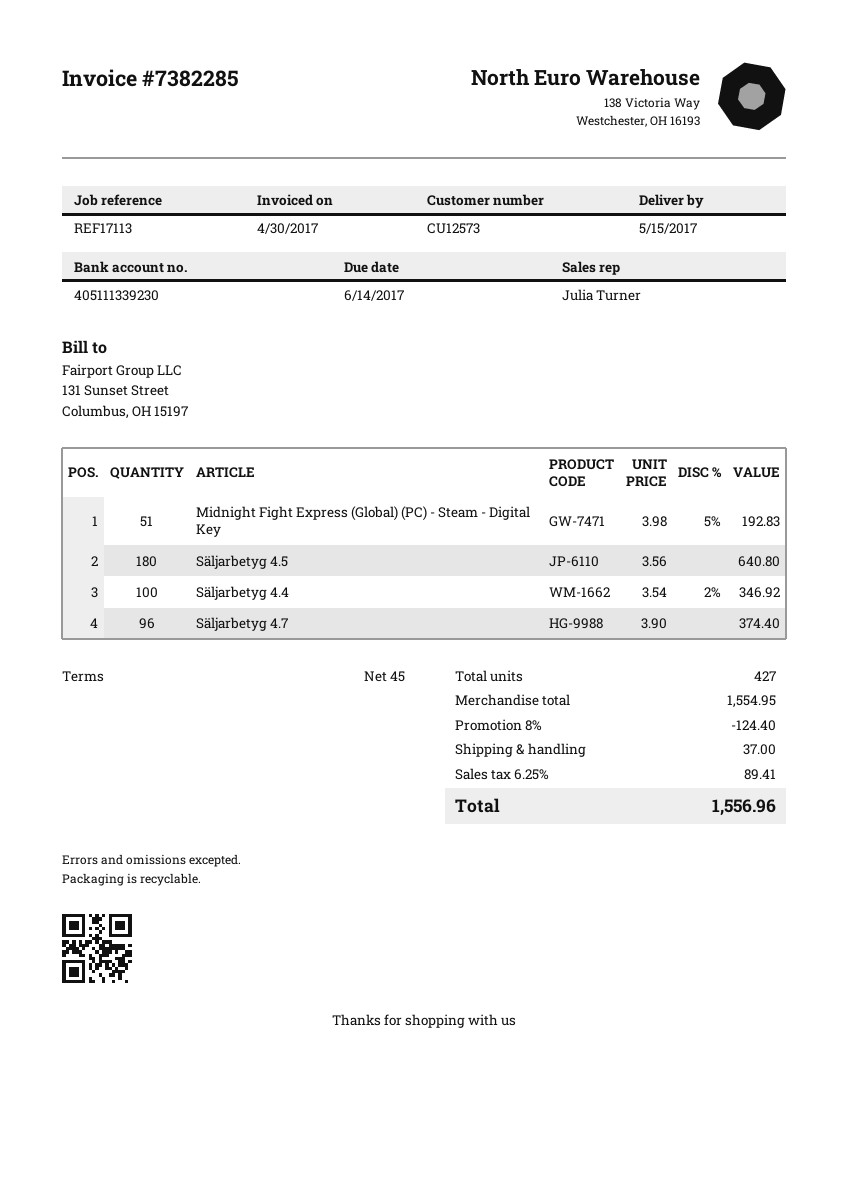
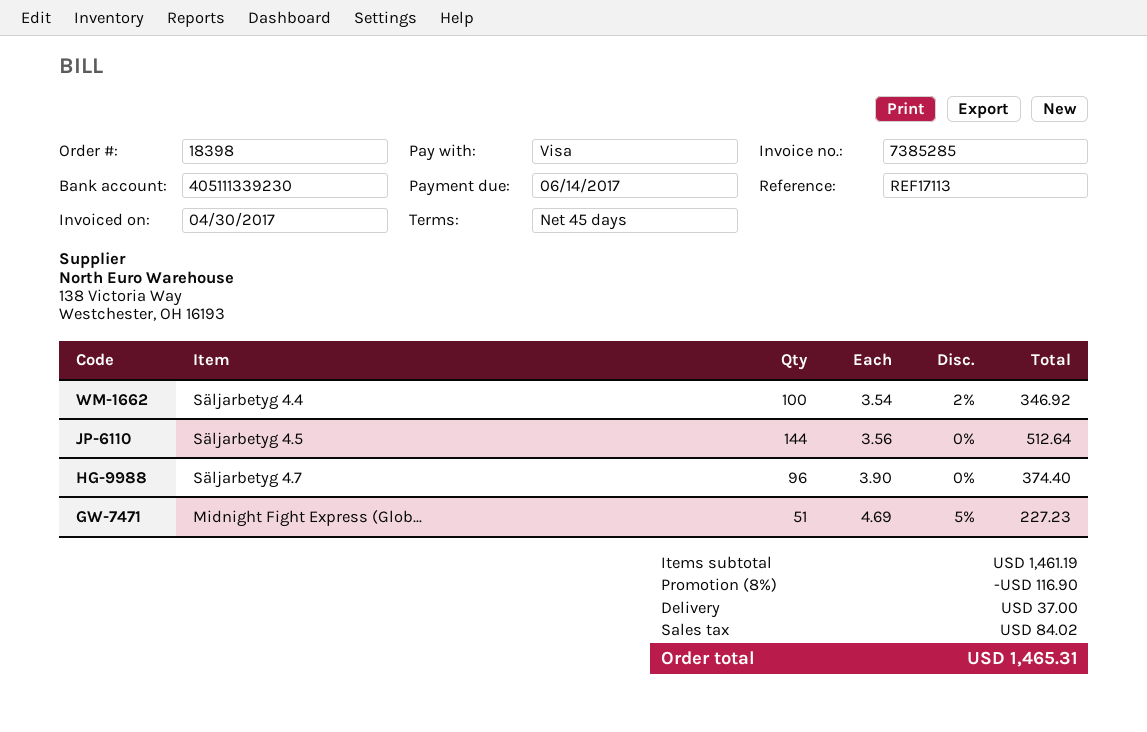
invoice number: 7382285 -> 7385285
Midnight Fight Express (Global) (PC) - Steam - Digital Key: 51 x 3.98 - 5% = 192.83 -> 51 x 4.69 - 5% = 227.23
Säljarbetyg 4.5: 180 x 3.56 = 640.80 -> 144 x 3.56 = 512.64
subtotal: 1554.95 -> 1461.19
discount: 8% = 124.40 -> 8% = 116.90
tax: 89.41 -> 84.02
total: 1556.96 -> 1465.31

